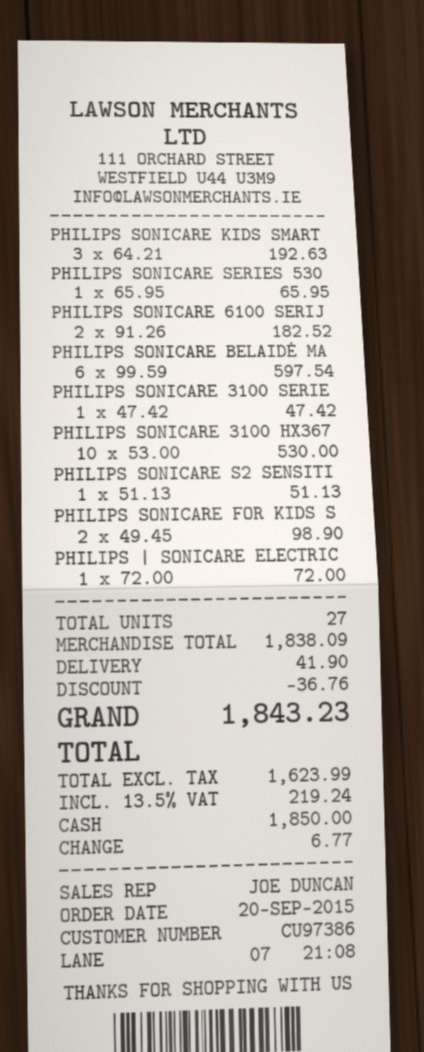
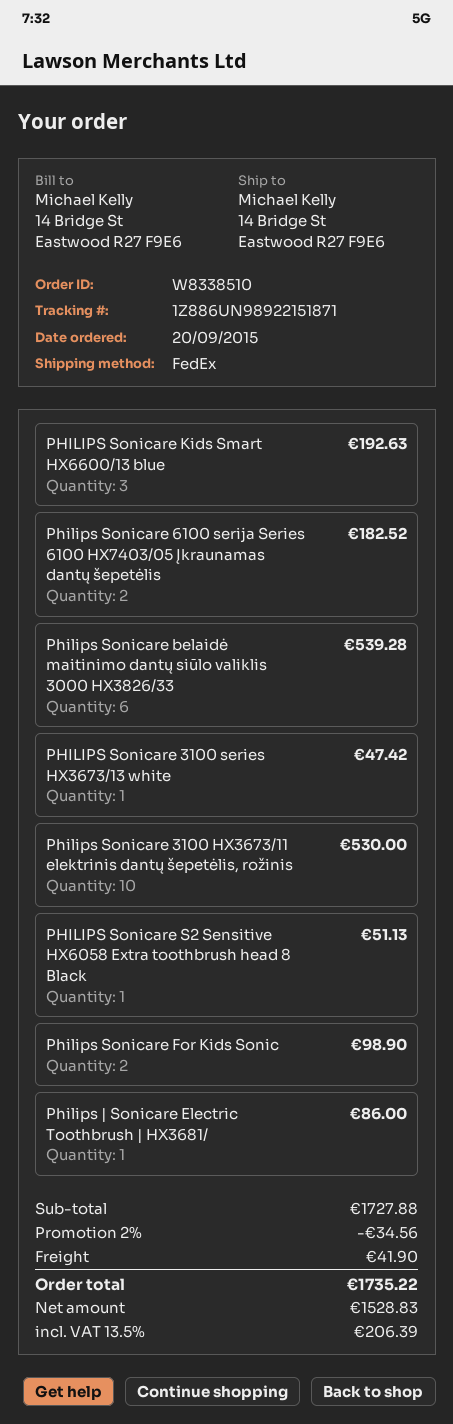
PHILIPS SONICARE SERIES 530: 1 for 65.95 -> none
PHILIPS SONICARE BELAIDĖ MA: 6 for 597.54 -> 6 for 539.28
PHILIPS | SONICARE ELECTRIC: 1 for 72.00 -> 1 for 86.00
subtotal: 1838.09 -> 1727.88
discount: 36.76 -> 34.56
net: 1623.99 -> 1528.83
tax: 13.5% = 219.24 -> 13.5% = 206.39
total: 1843.23 -> 1735.22

